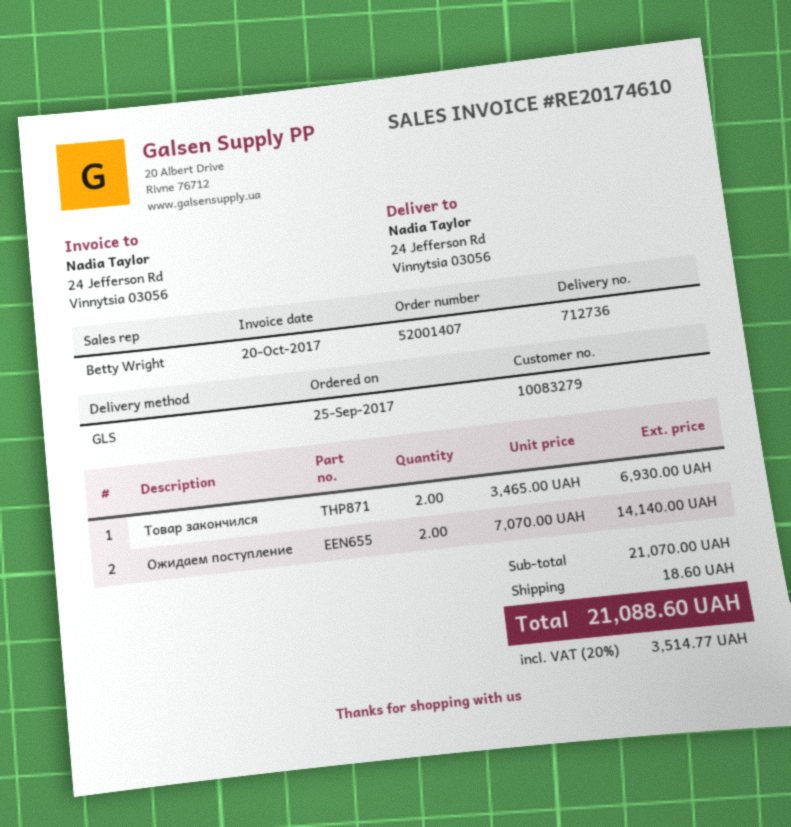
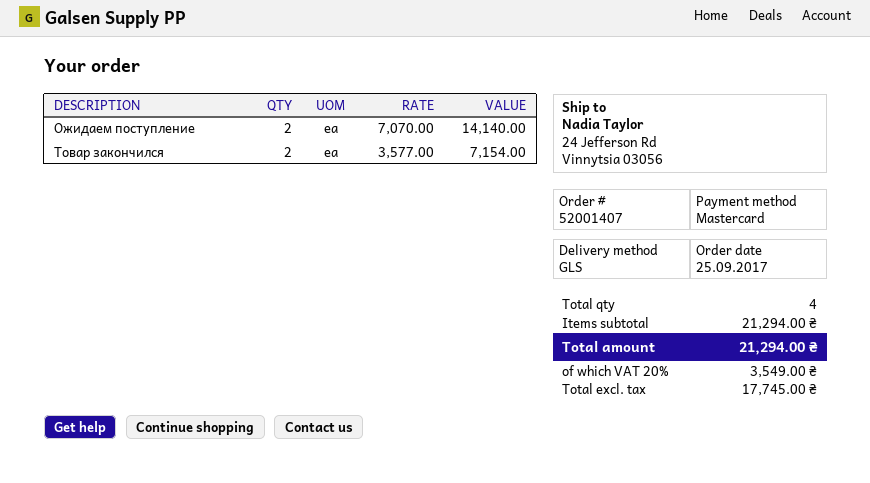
Товар закончился: 2 x 3465.00 = 6930.00 -> 2 x 3577.00 = 7154.00
subtotal: 21070.00 -> 21294.00
shipping: 18.60 -> none
tax: 20% = 3514.77 -> 20% = 3549.00
total: 21088.60 -> 21294.00

